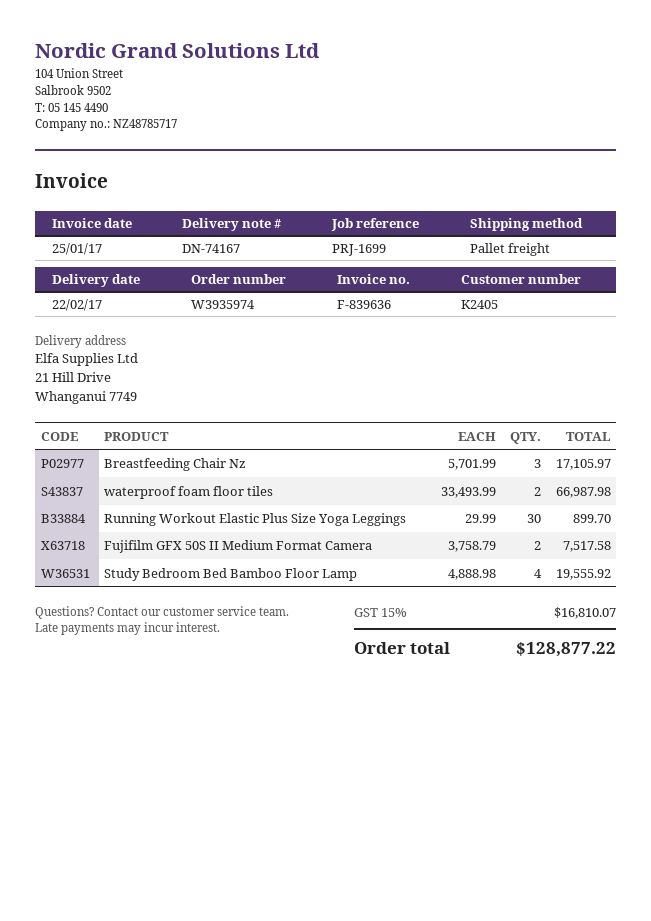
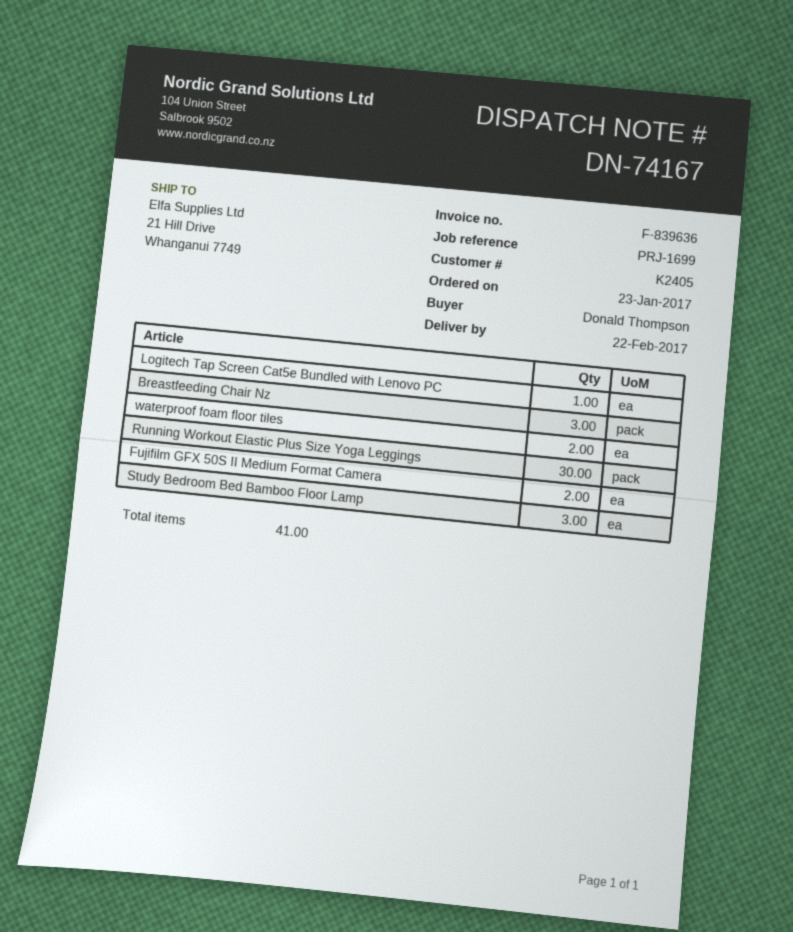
Study Bedroom Bed Bamboo Floor Lamp: 4 -> 3
Logitech Tap Screen Cat5e Bundled with Lenovo PC: none -> 1

